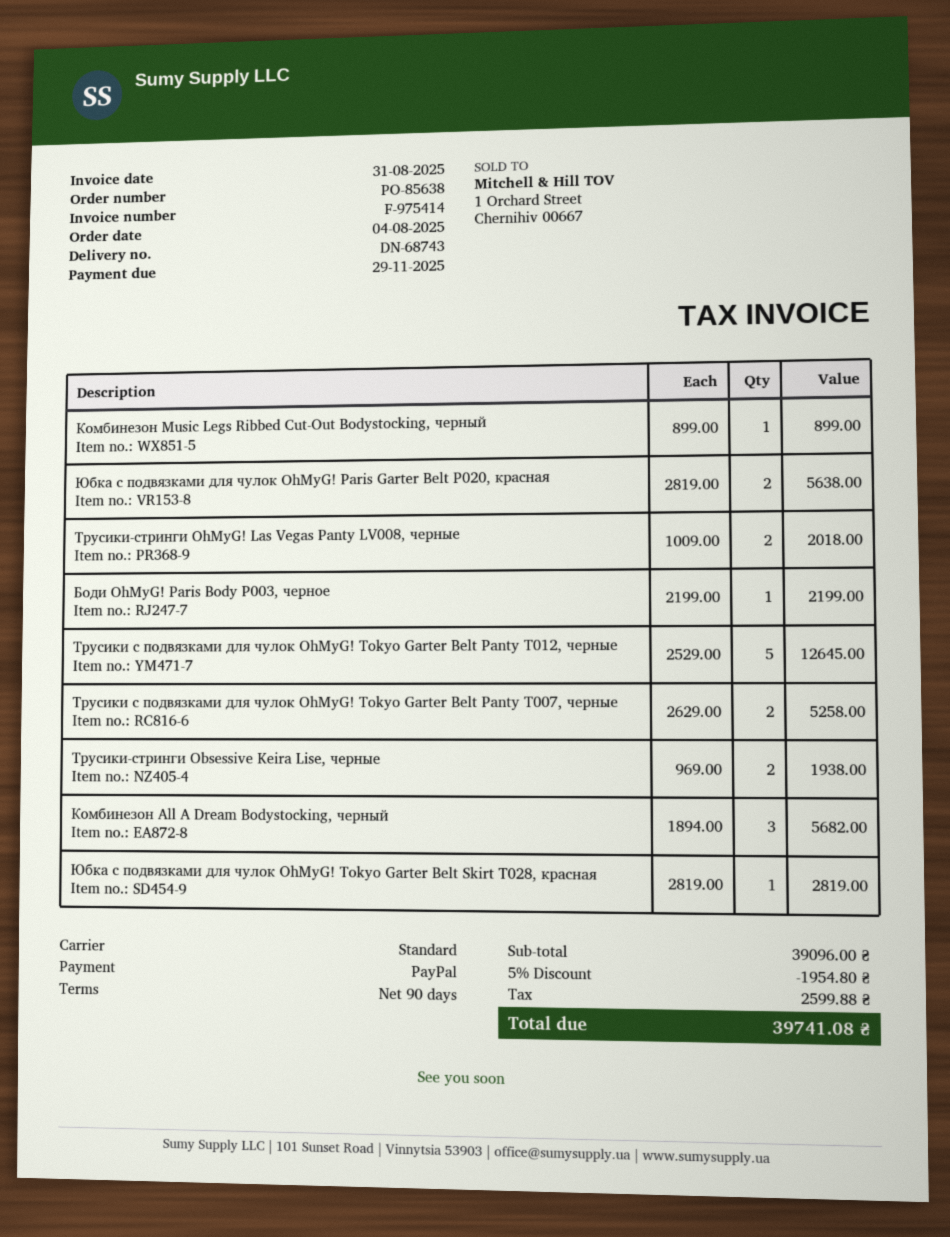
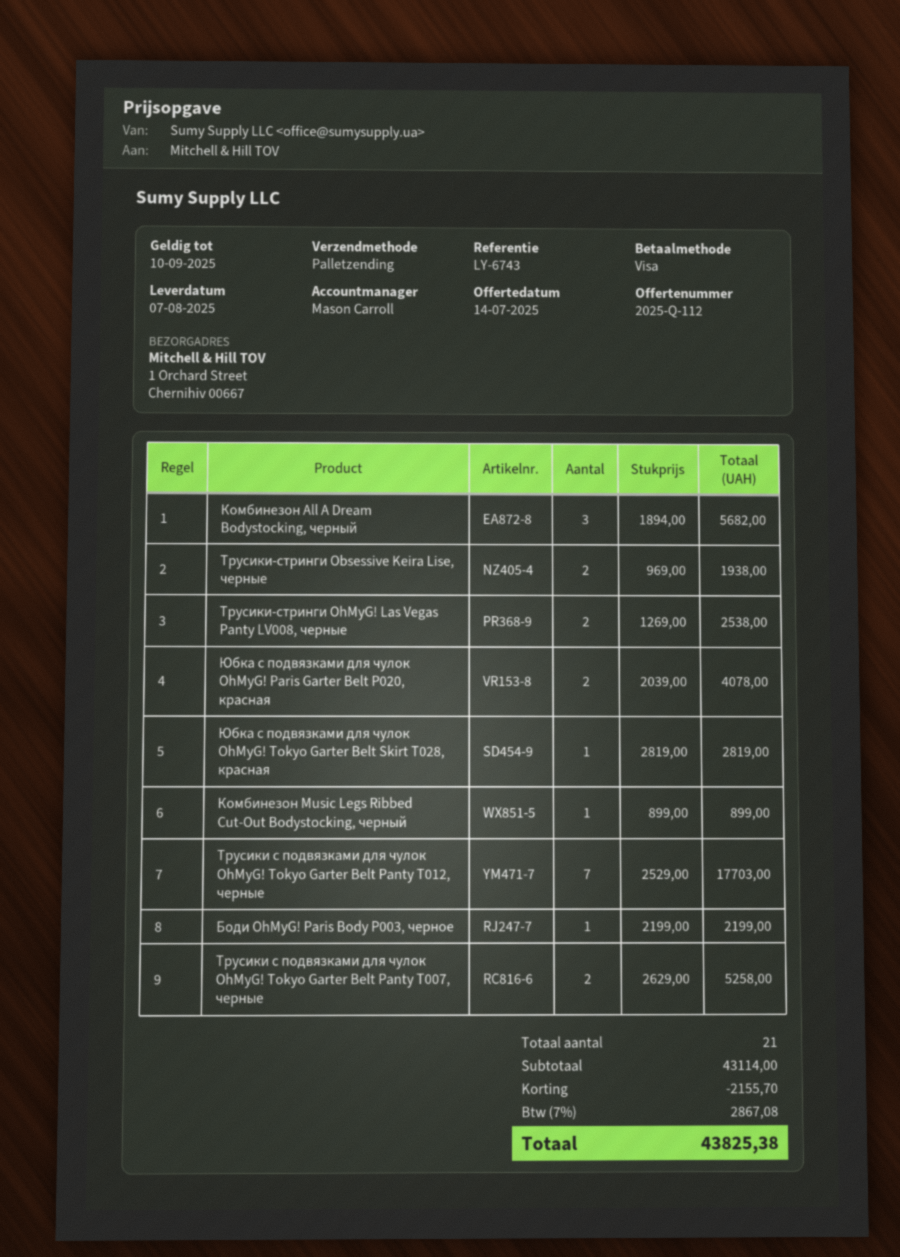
payment method: PayPal -> Visa
shipping method: standard -> pallet freight
Юбка с подвязками для чулок OhMyG! Paris Garter Belt P020, красная: 2 x 2819.00 = 5638.00 -> 2 x 2039.00 = 4078.00
Трусики-стринги OhMyG! Las Vegas Panty LV008, черные: 2 x 1009.00 = 2018.00 -> 2 x 1269.00 = 2538.00
Трусики с подвязками для чулок OhMyG! Tokyo Garter Belt Panty T012, черные: 5 x 2529.00 = 12645.00 -> 7 x 2529.00 = 17703.00
subtotal: 39096.00 -> 43114.00
discount: 1954.80 -> 2155.70
tax: 2599.88 -> 2867.08
total: 39741.08 -> 43825.38

